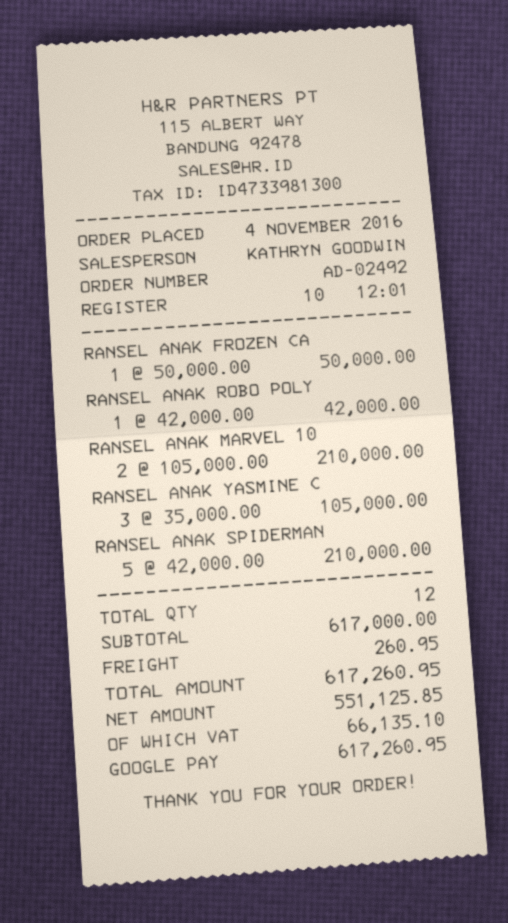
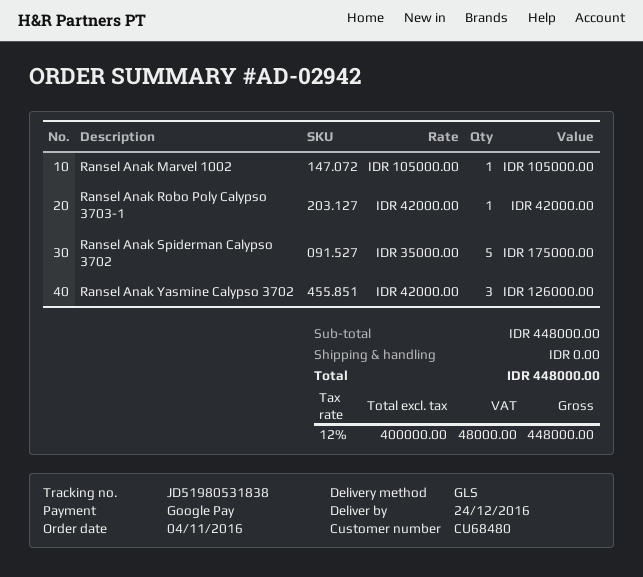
order number: AD-02492 -> AD-02942
RANSEL ANAK FROZEN CA: 1 x 50000.00 = 50000.00 -> none
RANSEL ANAK MARVEL 10: 2 x 105000.00 = 210000.00 -> 1 x 105000.00 = 105000.00
RANSEL ANAK YASMINE C: 3 x 35000.00 = 105000.00 -> 3 x 42000.00 = 126000.00
RANSEL ANAK SPIDERMAN: 5 x 42000.00 = 210000.00 -> 5 x 35000.00 = 175000.00
subtotal: 617000.00 -> 448000.00
shipping: 260.95 -> 0.00
net: 551125.85 -> 400000.00
tax: 66135.10 -> 48000.00
total: 617260.95 -> 448000.00

